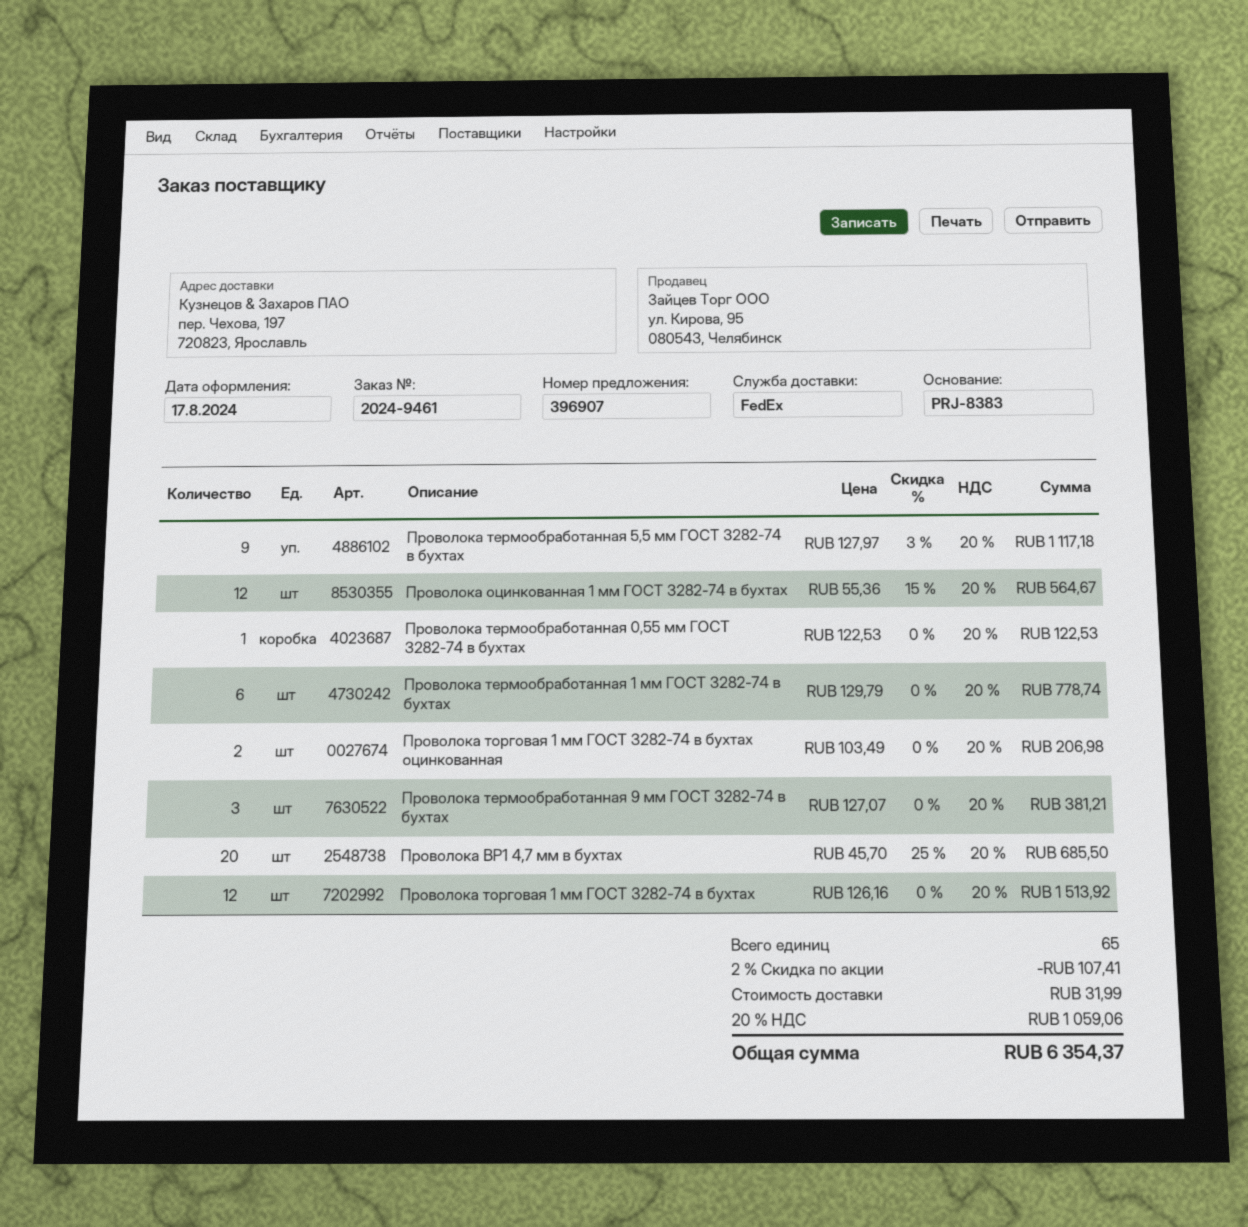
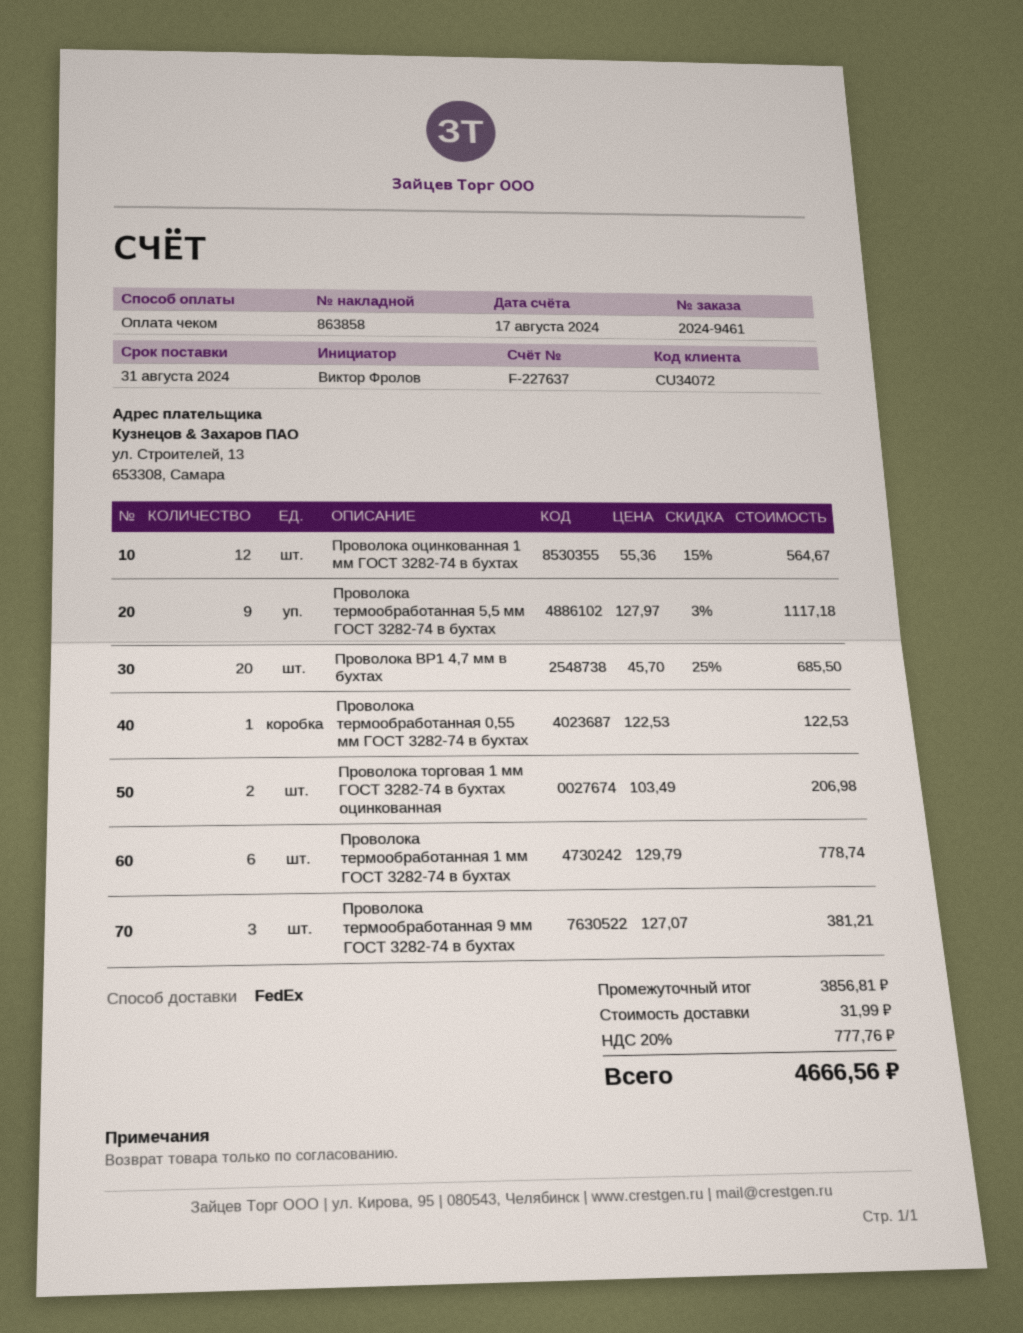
Проволока торговая 1 мм ГОСТ 3282-74 в бухтах: 12 x 126.16 = 1513.92 -> none
discount: 2% = 107.41 -> none
tax: 20% = 1059.06 -> 20% = 777.76
total: 6354.37 -> 4666.56

